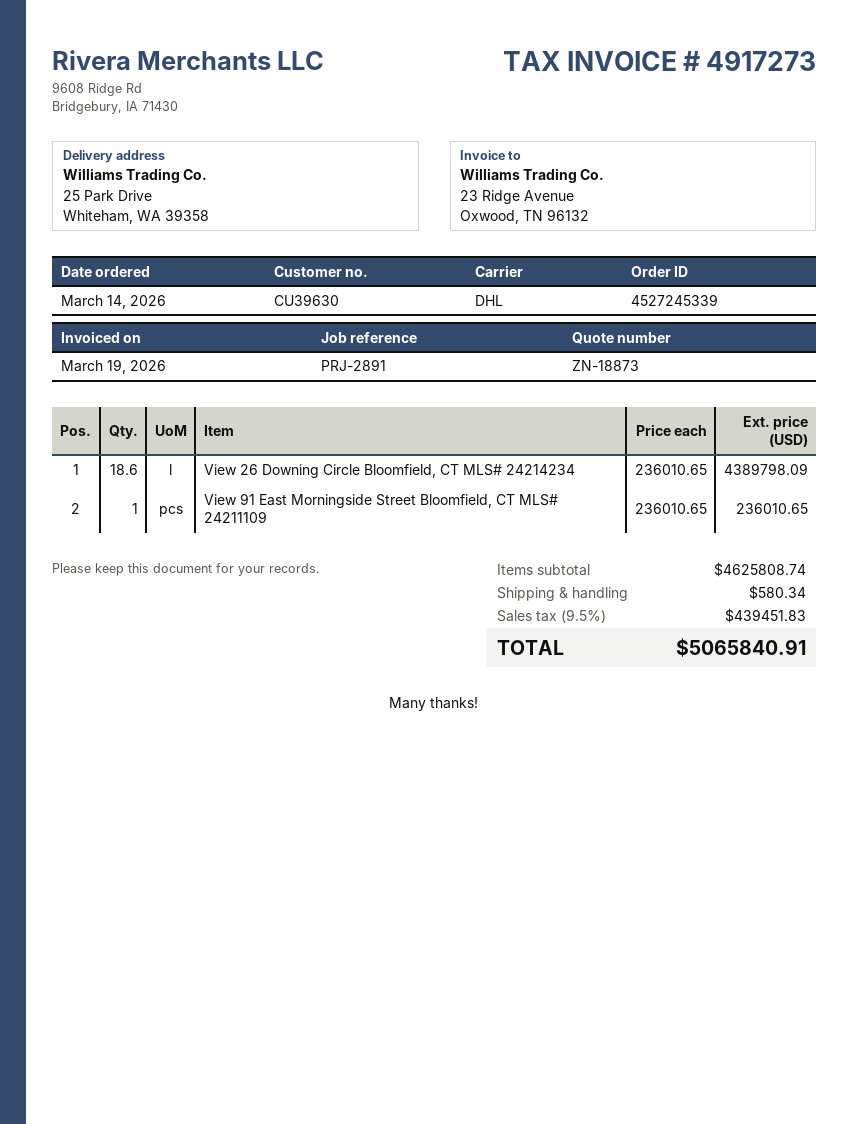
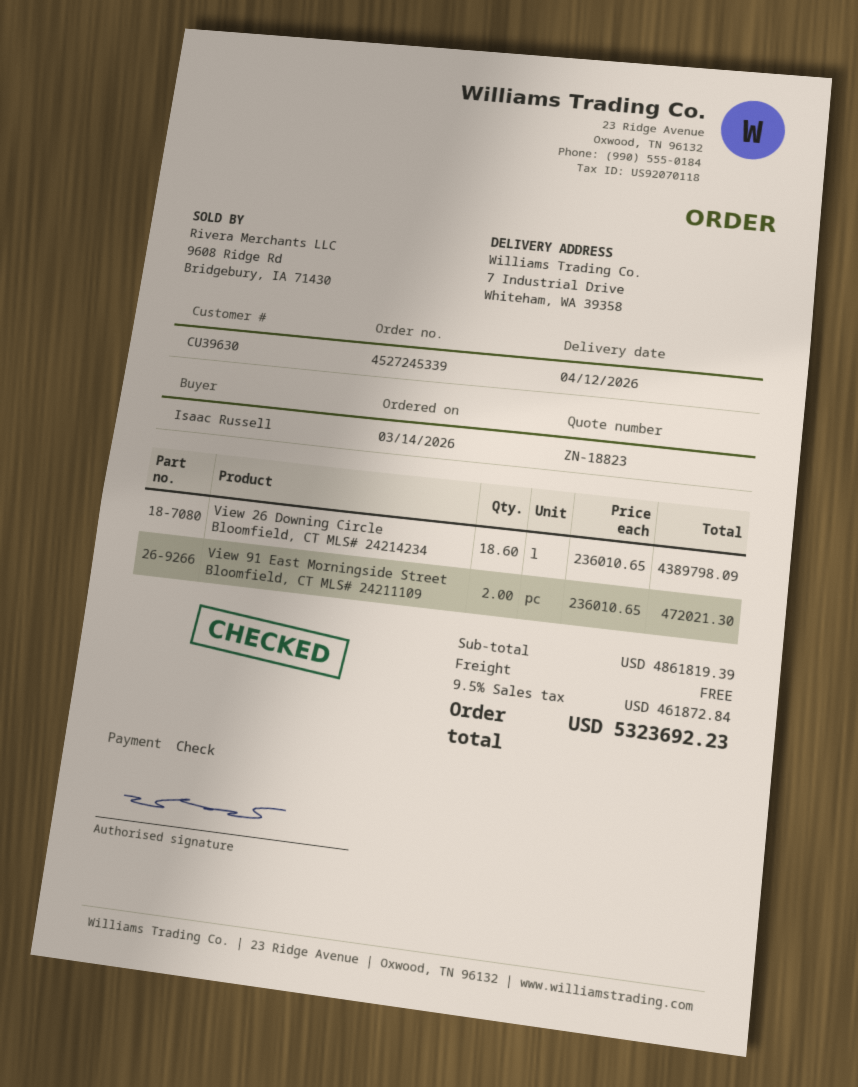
quote number: ZN-18873 -> ZN-18823
ship to: 25 Park Drive, Whiteham, WA 39358 -> 7 Industrial Drive, Whiteham, WA 39358
View 91 East Morningside Street Bloomfield, CT MLS# 24211109: 1 x 236010.65 = 236010.65 -> 2 x 236010.65 = 472021.30
subtotal: 4625808.74 -> 4861819.39
shipping: 580.34 -> 0.00
tax: 9.5% = 439451.83 -> 9.5% = 461872.84
total: 5065840.91 -> 5323692.23

